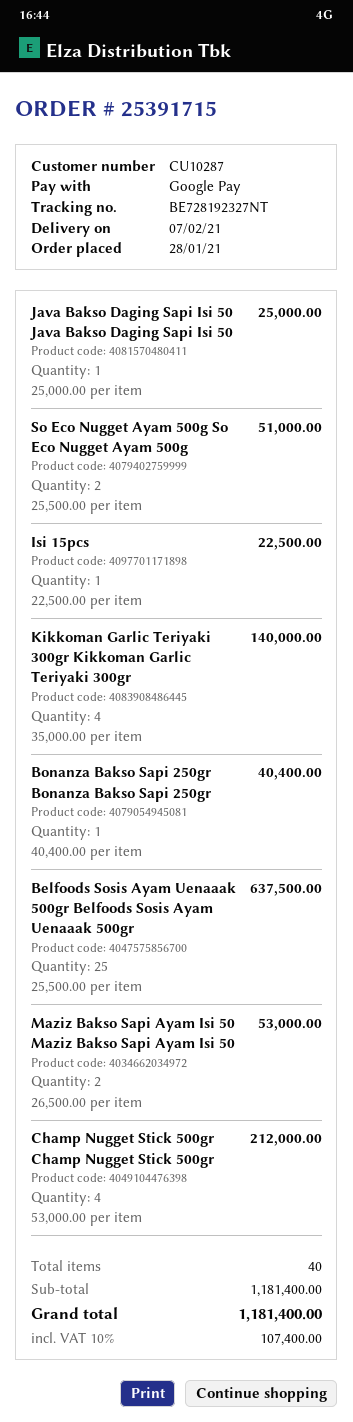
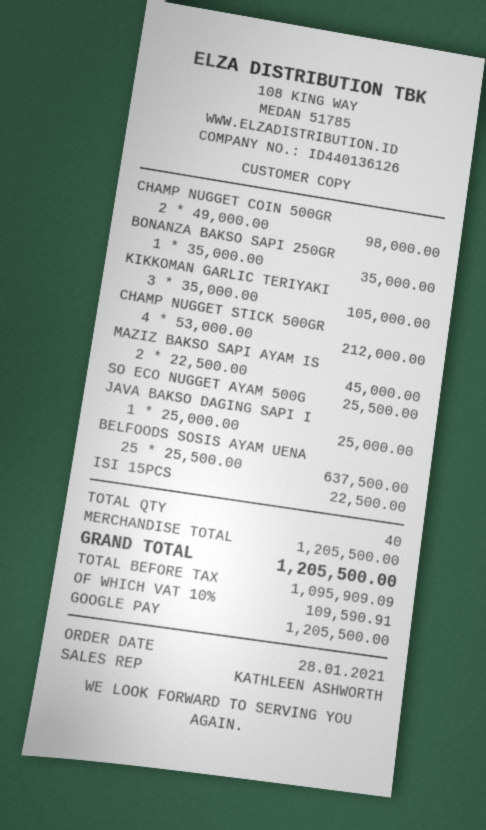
So Eco Nugget Ayam 500g So Eco Nugget Ayam 500g: 2 x 25500.00 = 51000.00 -> 1 x 25500.00 = 25500.00
Kikkoman Garlic Teriyaki 300gr Kikkoman Garlic Teriyaki 300gr: 4 x 35000.00 = 140000.00 -> 3 x 35000.00 = 105000.00
Bonanza Bakso Sapi 250gr Bonanza Bakso Sapi 250gr: 1 x 40400.00 = 40400.00 -> 1 x 35000.00 = 35000.00
Maziz Bakso Sapi Ayam Isi 50 Maziz Bakso Sapi Ayam Isi 50: 2 x 26500.00 = 53000.00 -> 2 x 22500.00 = 45000.00
CHAMP NUGGET COIN 500GR: none -> 2 x 49000.00 = 98000.00
subtotal: 1181400.00 -> 1205500.00
tax: 10% = 107400.00 -> 10% = 109590.91
total: 1181400.00 -> 1205500.00

